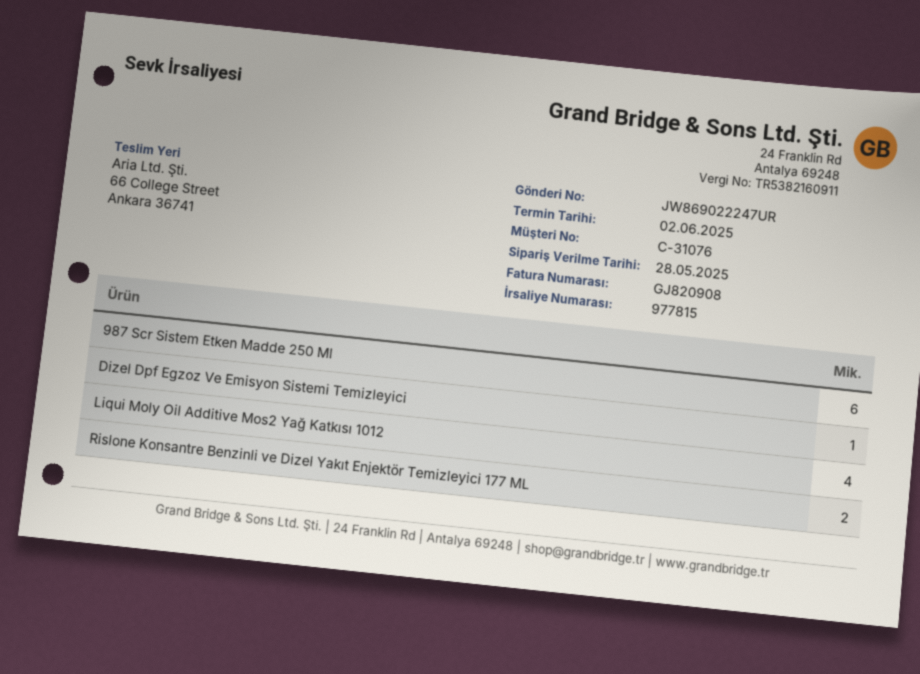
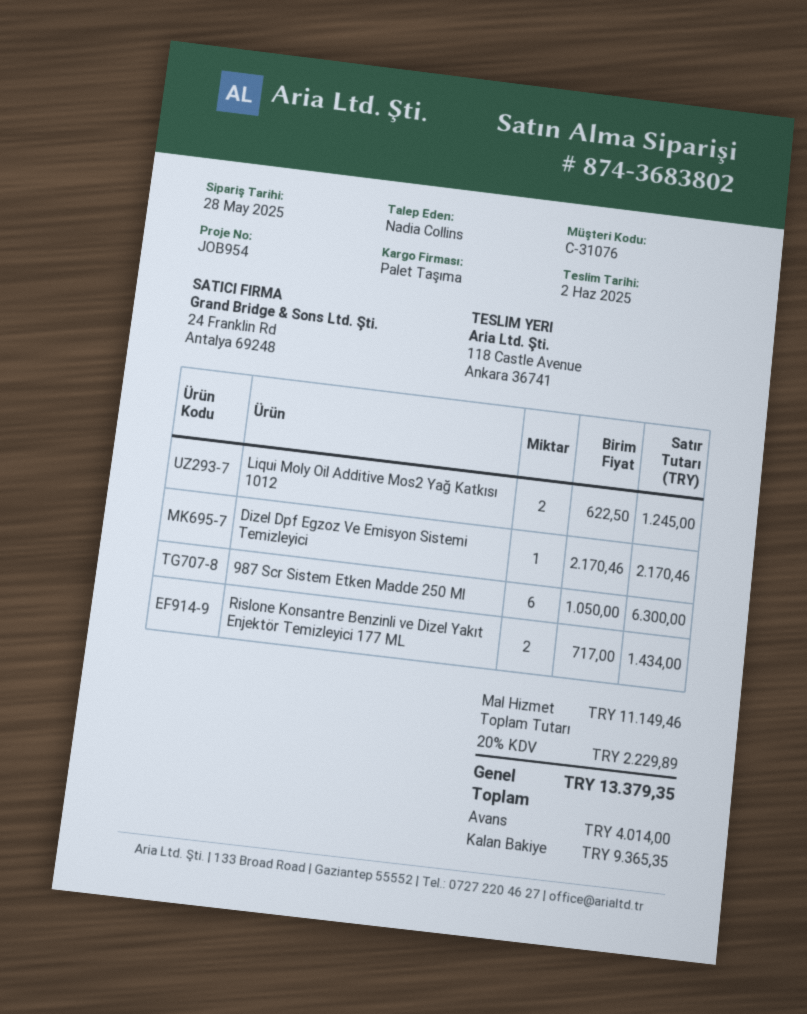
ship to: 66 College Street, Ankara 36741 -> 118 Castle Avenue, Ankara 36741
Liqui Moly Oil Additive Mos2 Yağ Katkısı 1012: 4 -> 2

